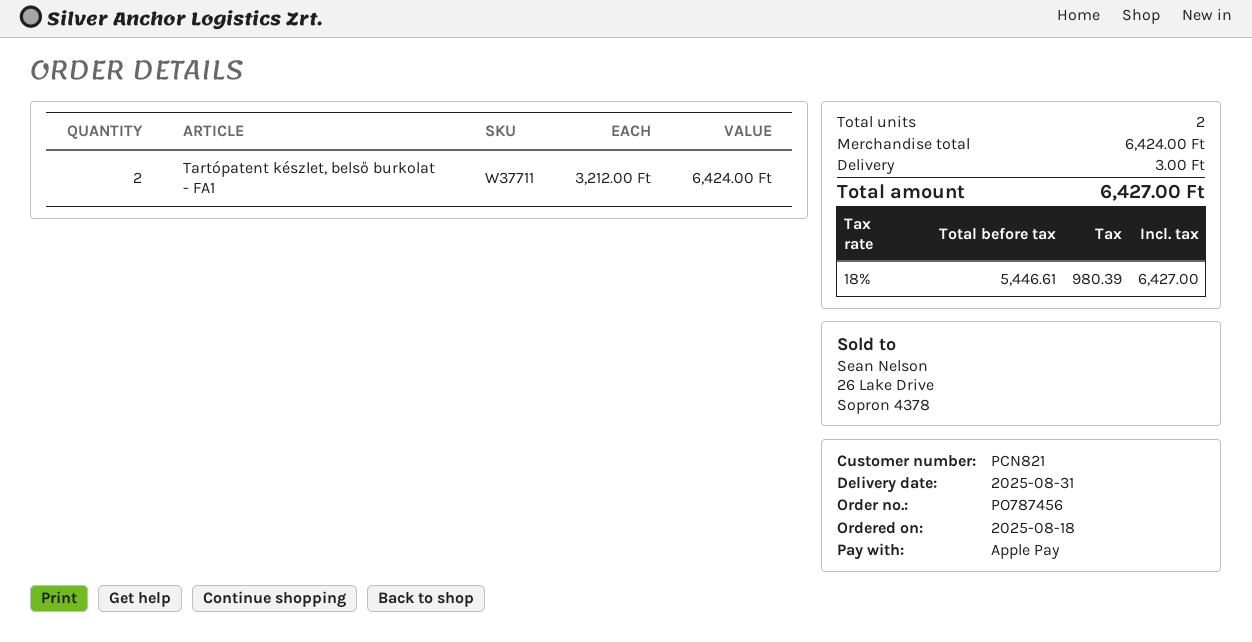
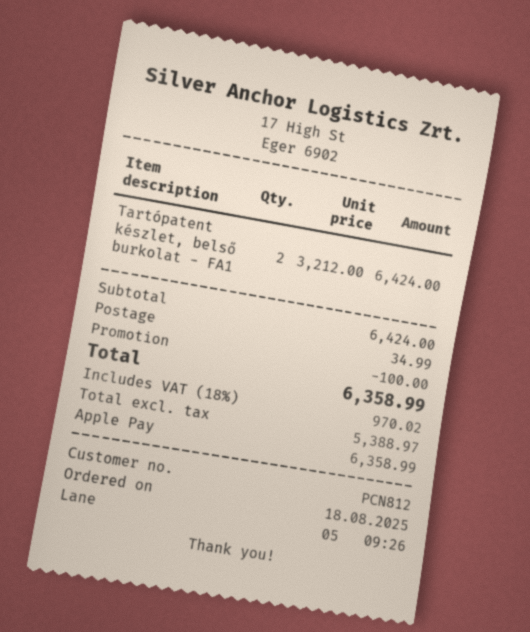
customer number: PCN821 -> PCN812
discount: none -> 100.00
shipping: 3.00 -> 34.99
net: 5446.61 -> 5388.97
tax: 18% = 980.39 -> 18% = 970.02
total: 6427.00 -> 6358.99

